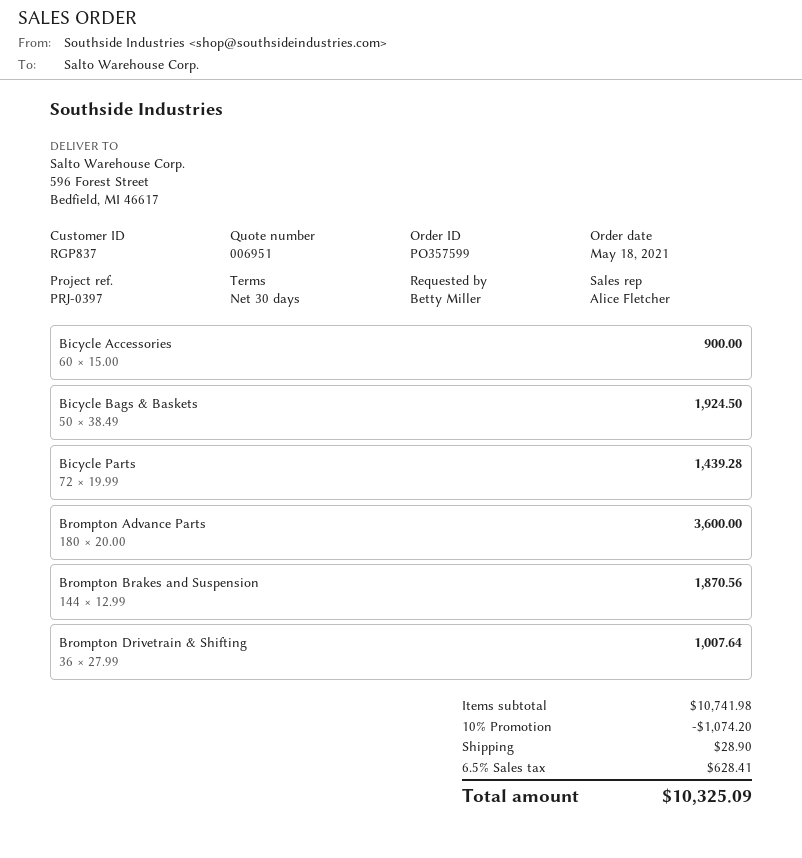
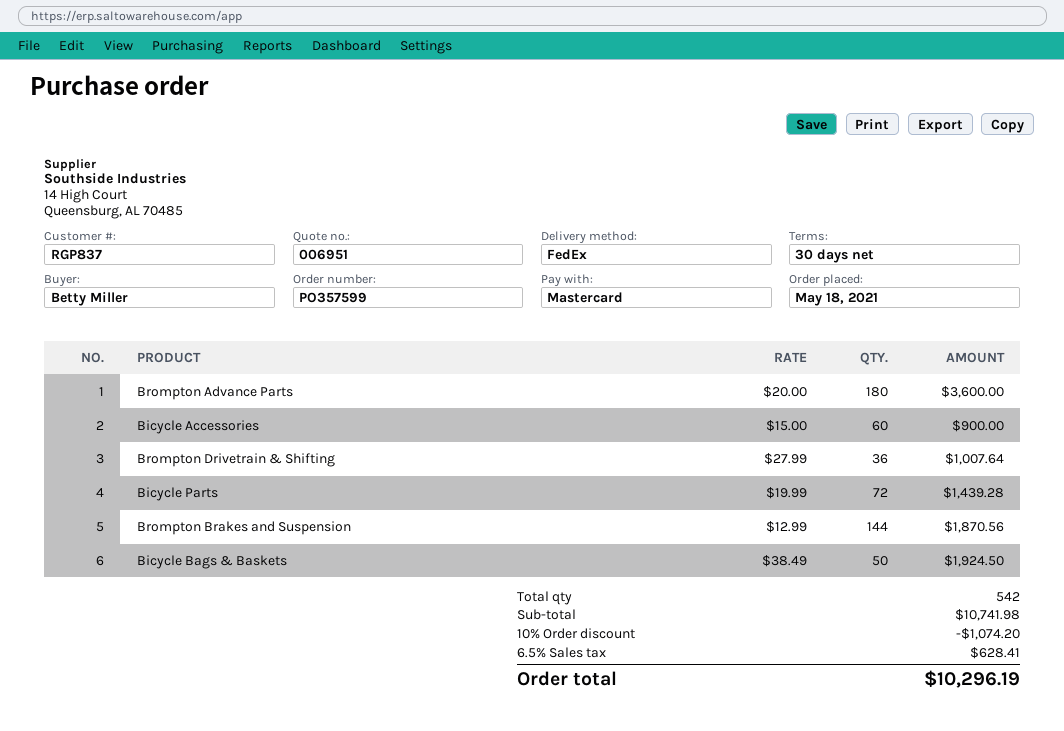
shipping: 28.90 -> none
total: 10325.09 -> 10296.19

